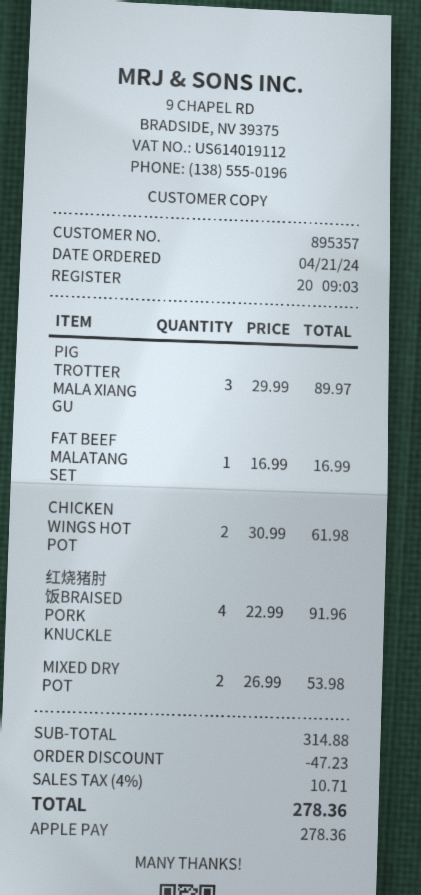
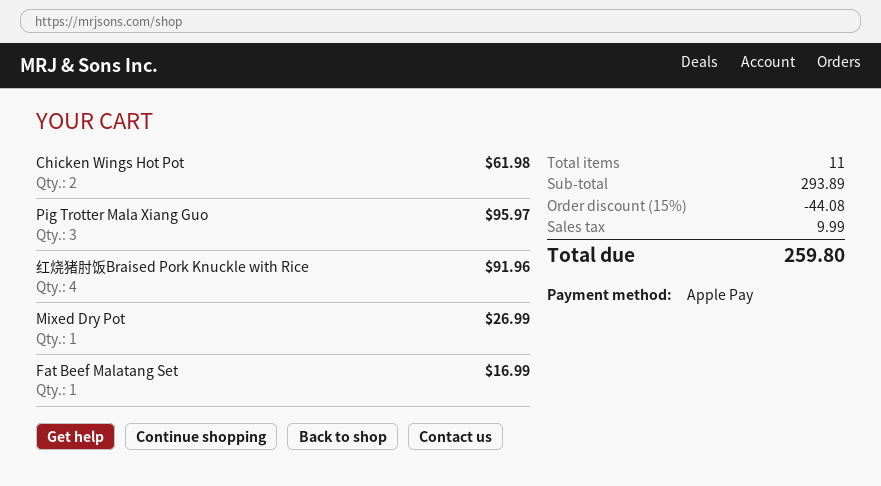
PIG TROTTER MALA XIANG GU: 3 for 89.97 -> 3 for 95.97
MIXED DRY POT: 2 for 53.98 -> 1 for 26.99
subtotal: 314.88 -> 293.89
discount: 47.23 -> 44.08
tax: 10.71 -> 9.99
total: 278.36 -> 259.80

